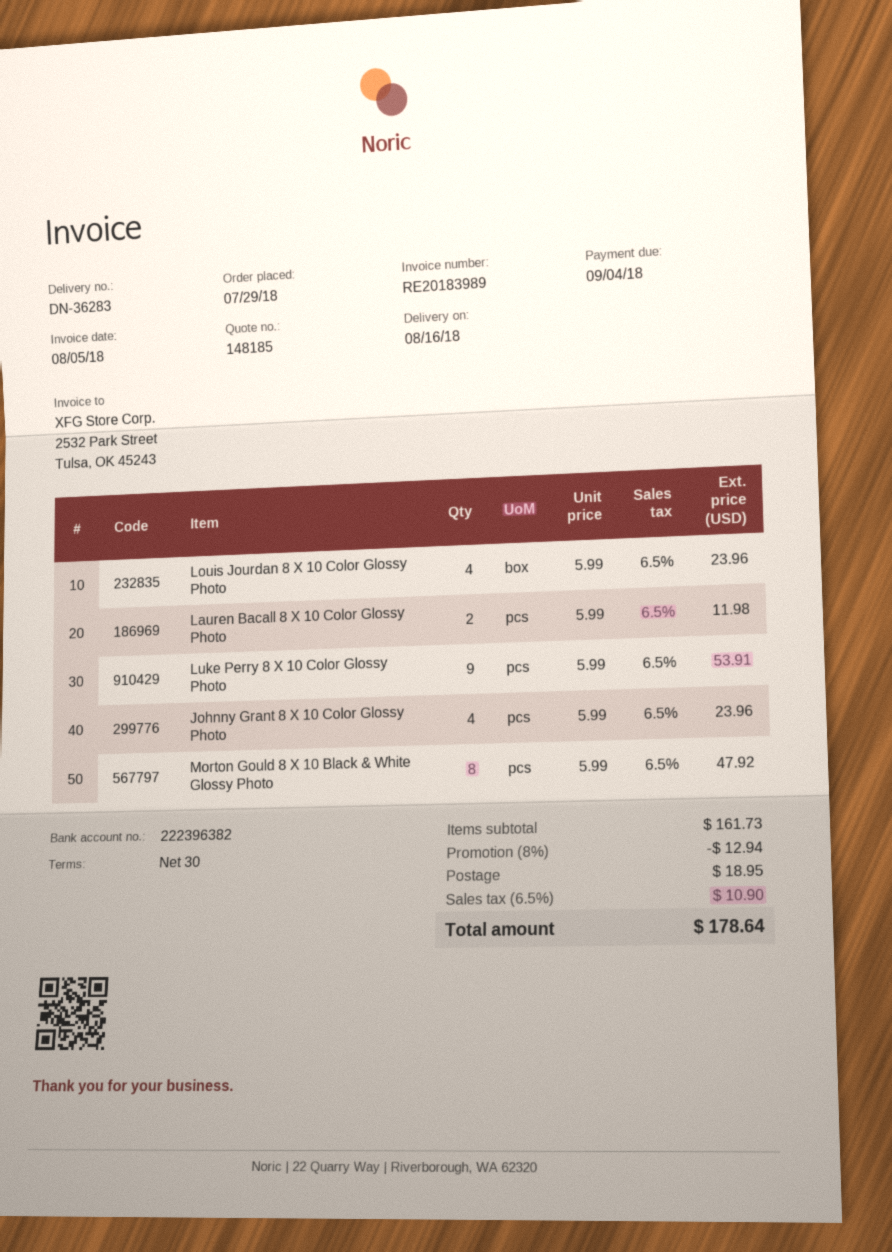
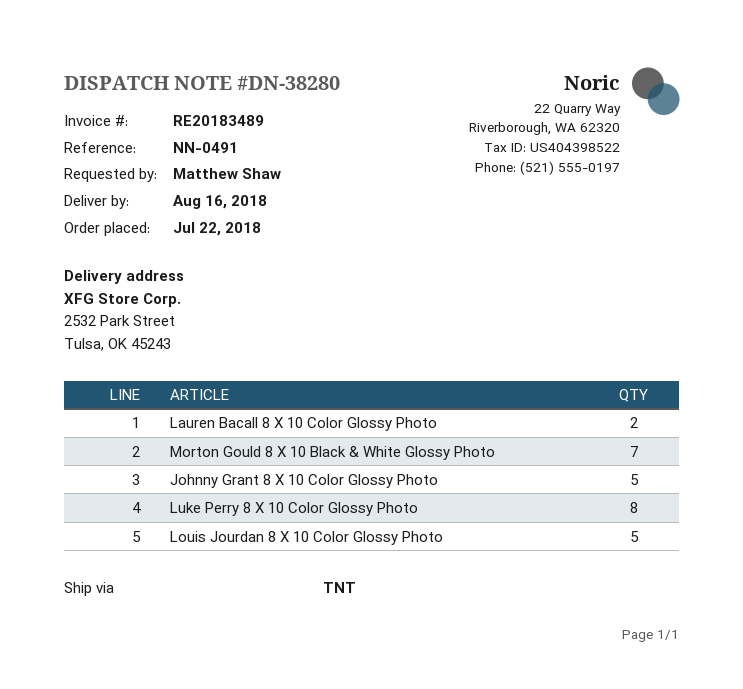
order date: 2018-07-29 -> 2018-07-22
delivery note number: DN-36283 -> DN-38280
invoice number: RE20183989 -> RE20183489
Louis Jourdan 8 X 10 Color Glossy Photo: 4 -> 5
Luke Perry 8 X 10 Color Glossy Photo: 9 -> 8
Johnny Grant 8 X 10 Color Glossy Photo: 4 -> 5
Morton Gould 8 X 10 Black & White Glossy Photo: 8 -> 7

